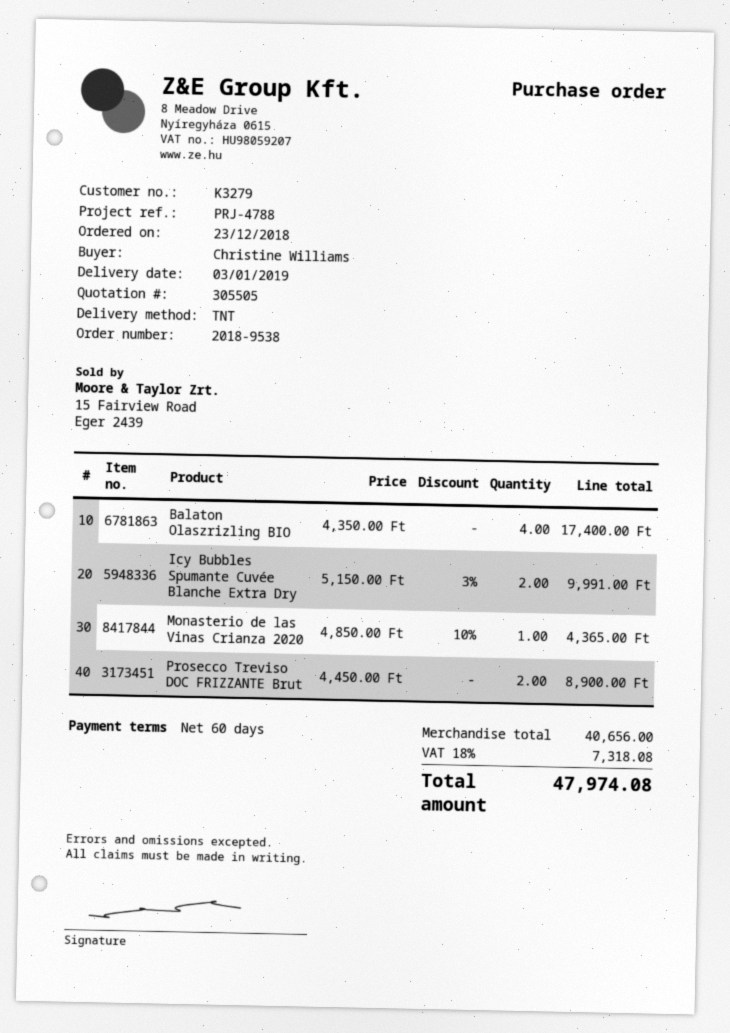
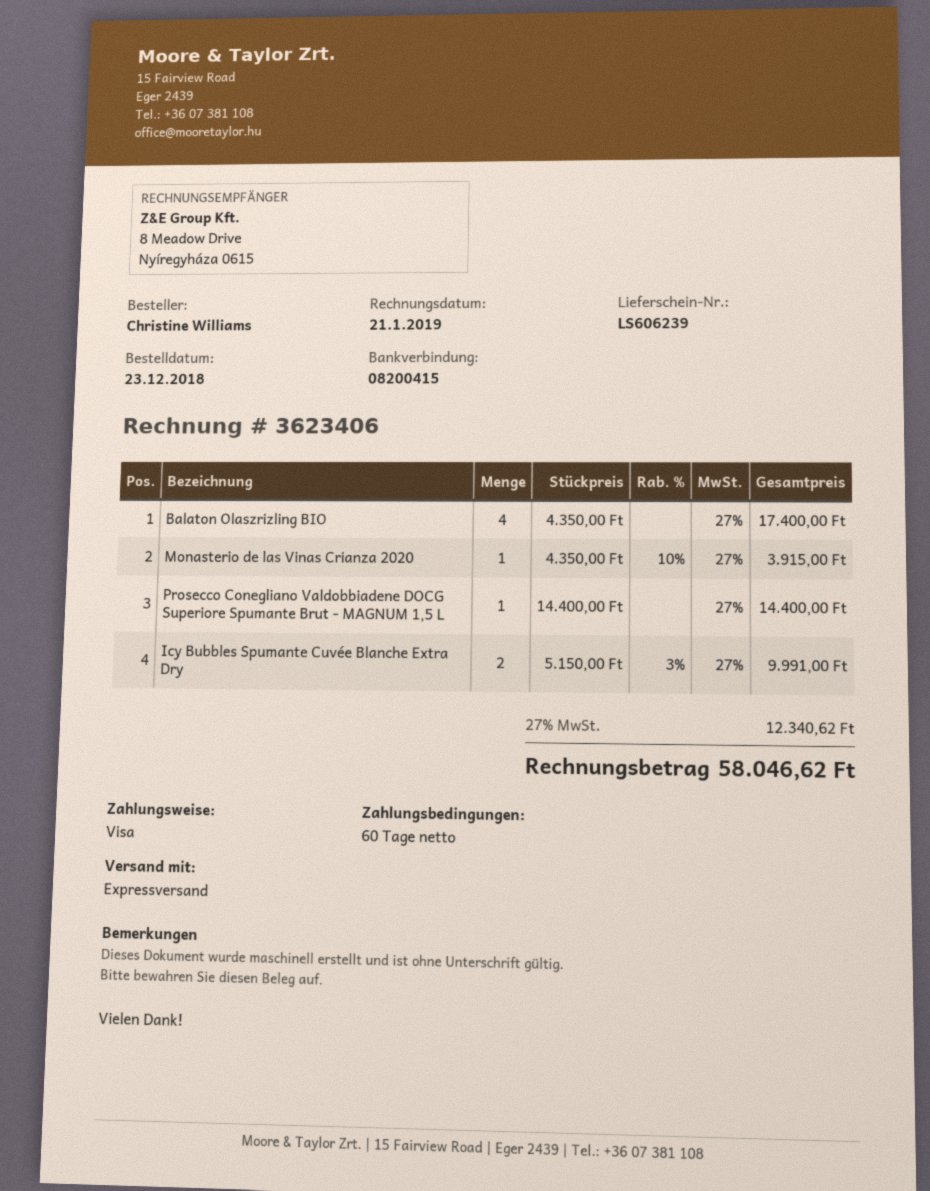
shipping method: TNT -> express
Monasterio de las Vinas Crianza 2020: 1 x 4850.00 - 10% = 4365.00 -> 1 x 4350.00 - 10% = 3915.00
Prosecco Treviso DOC FRIZZANTE Brut: 2 x 4450.00 = 8900.00 -> none
Prosecco Conegliano Valdobbiadene DOCG Superiore Spumante Brut - MAGNUM 1,5 L: none -> 1 x 14400.00 = 14400.00
tax: 18% = 7318.08 -> 27% = 12340.62
total: 47974.08 -> 58046.62

